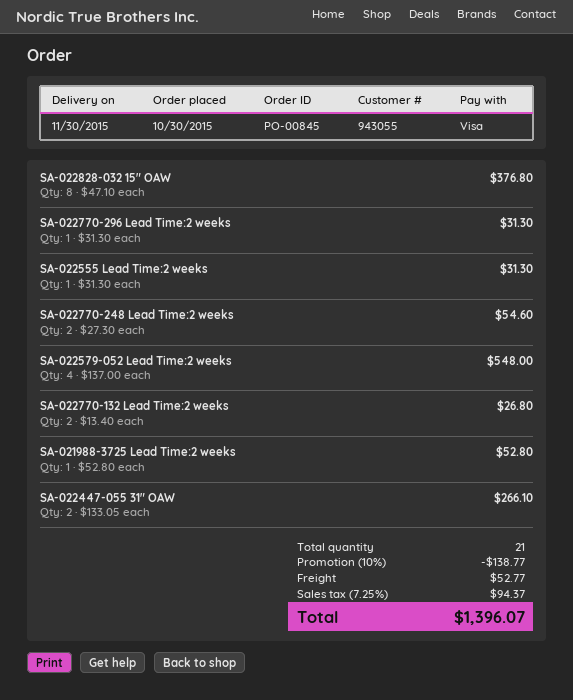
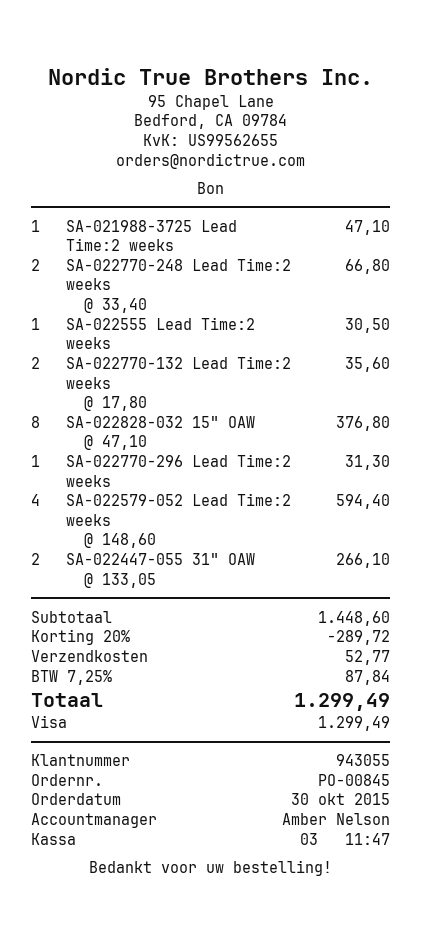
SA-022555 Lead Time:2 weeks: 1 x 31.30 = 31.30 -> 1 x 30.50 = 30.50
SA-022770-248 Lead Time:2 weeks: 2 x 27.30 = 54.60 -> 2 x 33.40 = 66.80
SA-022579-052 Lead Time:2 weeks: 4 x 137.00 = 548.00 -> 4 x 148.60 = 594.40
SA-022770-132 Lead Time:2 weeks: 2 x 13.40 = 26.80 -> 2 x 17.80 = 35.60
SA-021988-3725 Lead Time:2 weeks: 1 x 52.80 = 52.80 -> 1 x 47.10 = 47.10
discount: 10% = 138.77 -> 20% = 289.72
tax: 7.25% = 94.37 -> 7.25% = 87.84
total: 1396.07 -> 1299.49

